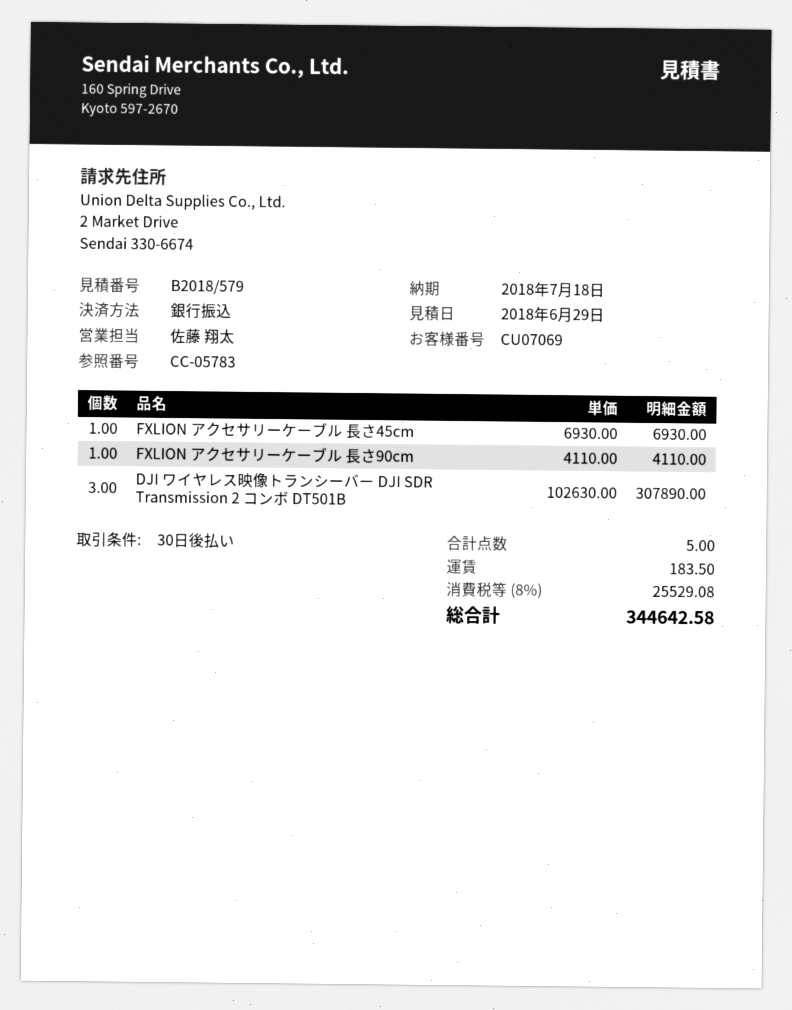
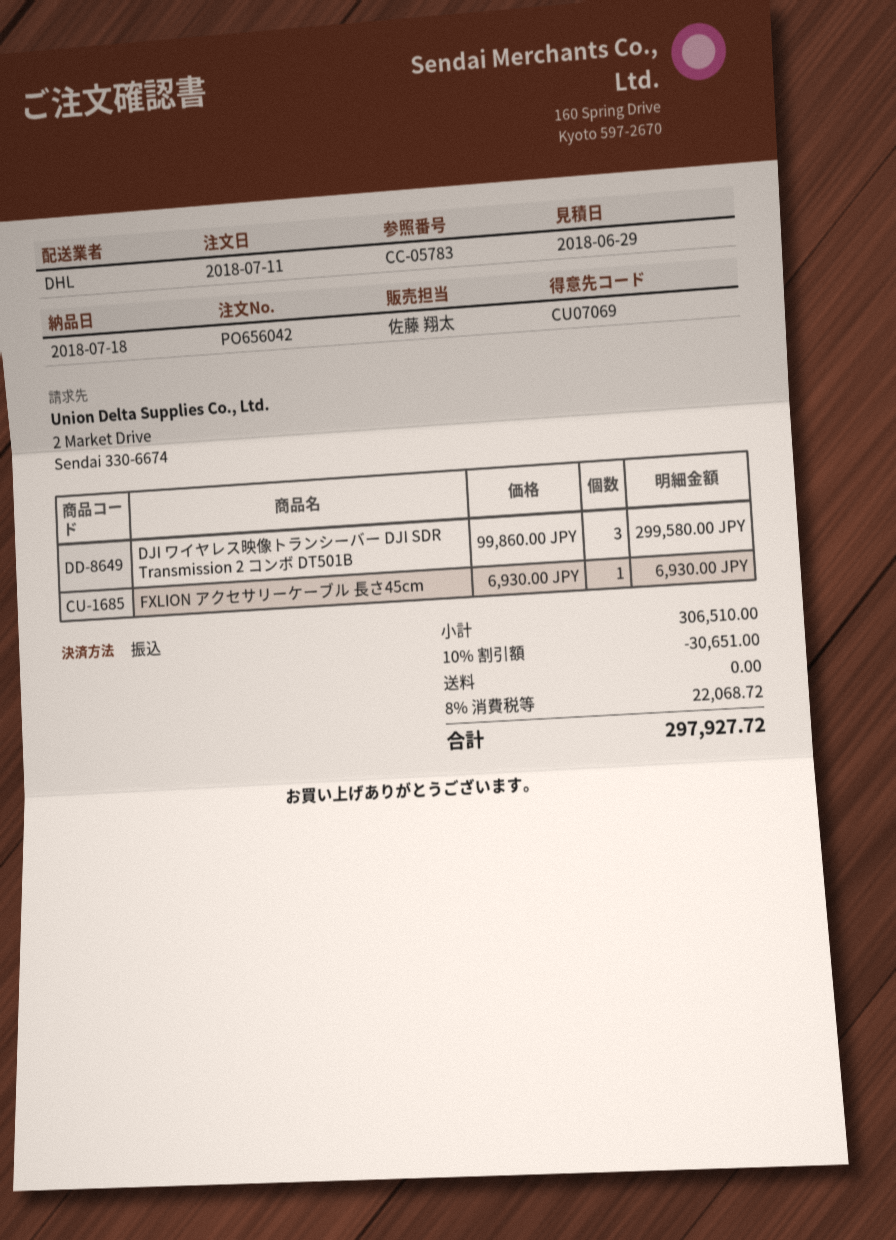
FXLION アクセサリーケーブル 長さ90cm: 1 x 4110.00 = 4110.00 -> none
DJI ワイヤレス映像トランシーバー DJI SDR Transmission 2 コンボ DT501B: 3 x 102630.00 = 307890.00 -> 3 x 99860.00 = 299580.00
discount: none -> 10% = 30651.00
shipping: 183.50 -> 0.00
tax: 8% = 25529.08 -> 8% = 22068.72
total: 344642.58 -> 297927.72

